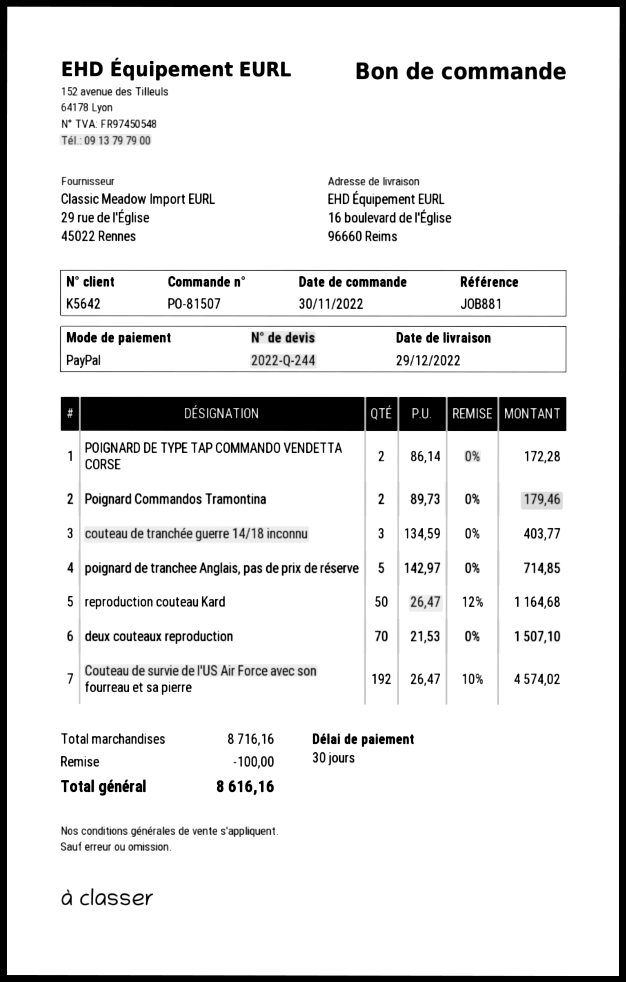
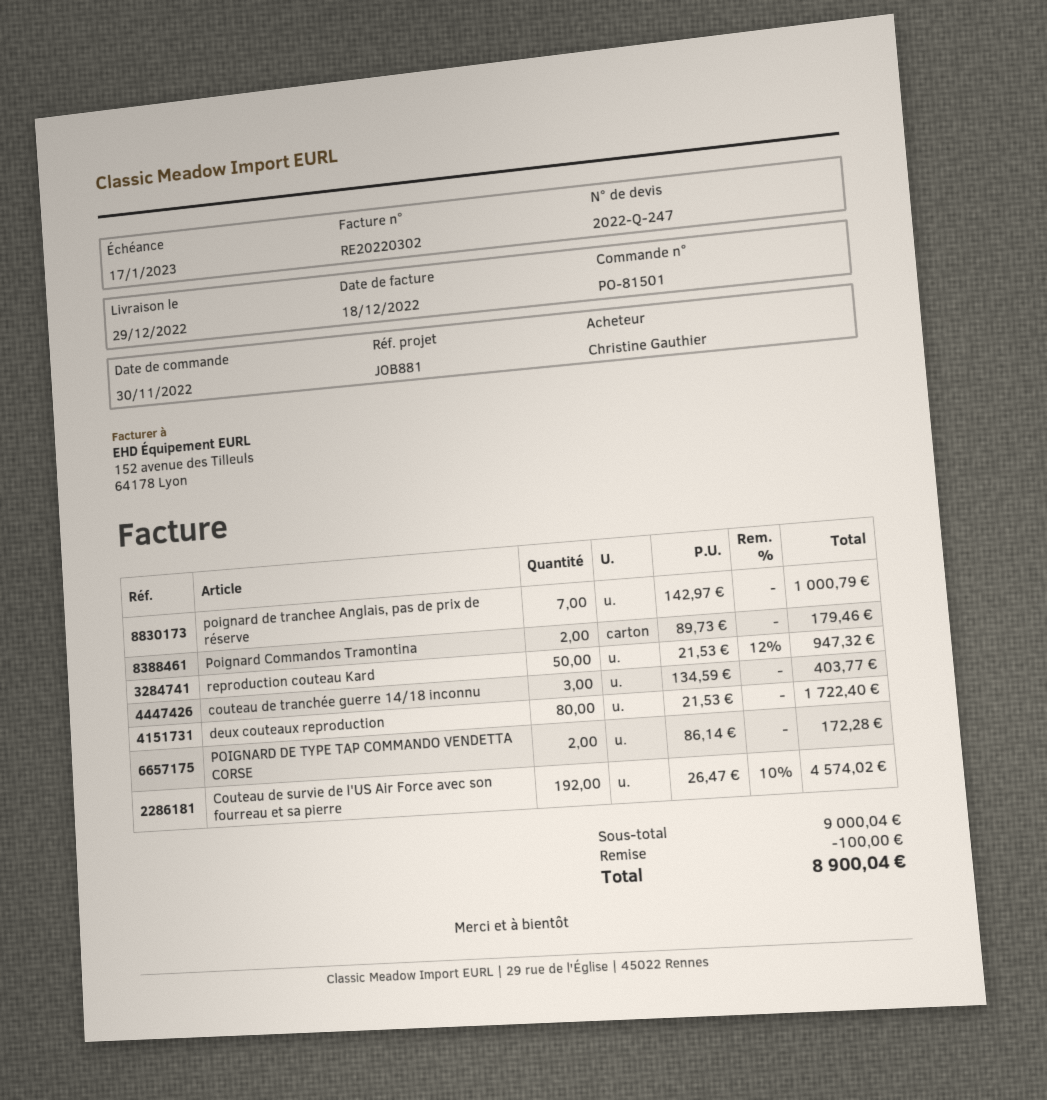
quote number: 2022-Q-244 -> 2022-Q-247
order number: PO-81507 -> PO-81501
poignard de tranchee Anglais, pas de prix de réserve: 5 x 142.97 = 714.85 -> 7 x 142.97 = 1000.79
reproduction couteau Kard: 50 x 26.47 - 12% = 1164.68 -> 50 x 21.53 - 12% = 947.32
deux couteaux reproduction: 70 x 21.53 = 1507.10 -> 80 x 21.53 = 1722.40
subtotal: 8716.16 -> 9000.04
total: 8616.16 -> 8900.04

